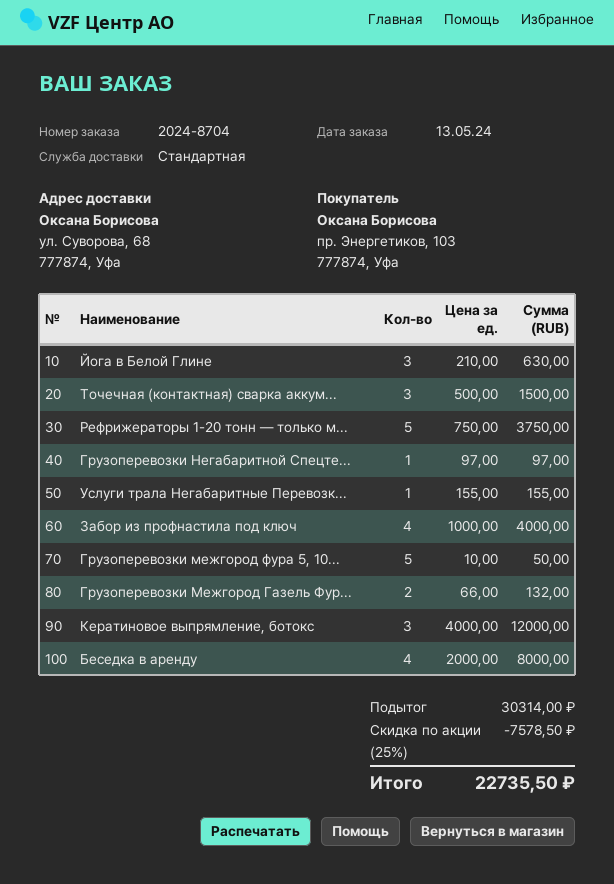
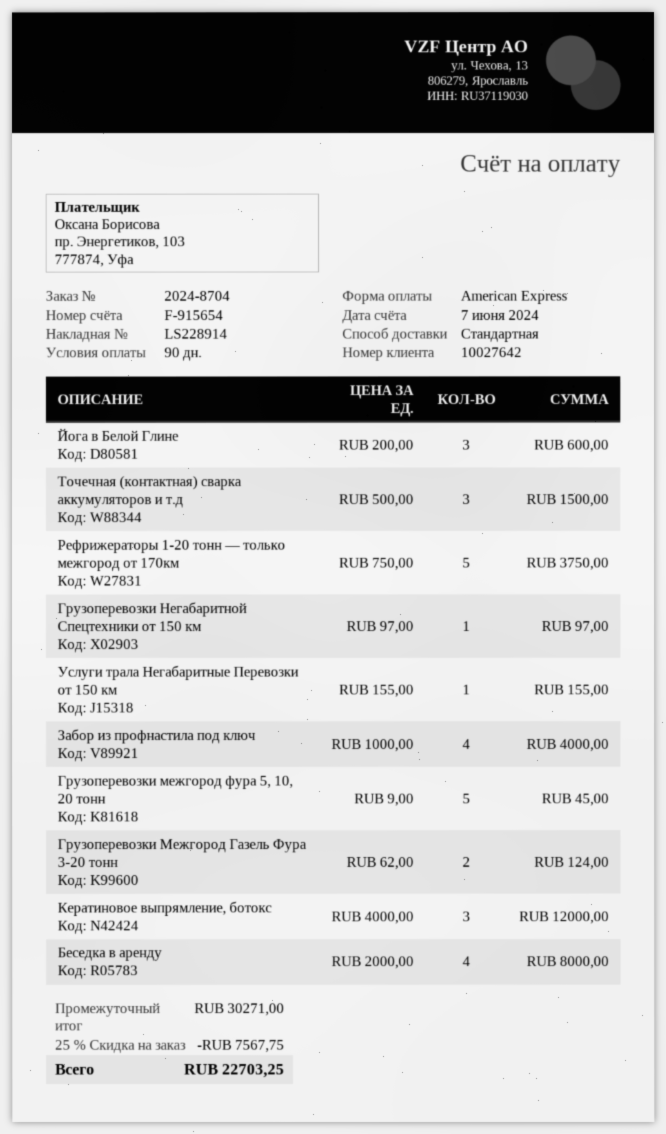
Йога в Белой Глине: 3 x 210.00 = 630.00 -> 3 x 200.00 = 600.00
Грузоперевозки межгород фура 5, 10...: 5 x 10.00 = 50.00 -> 5 x 9.00 = 45.00
Грузоперевозки Межгород Газель Фур...: 2 x 66.00 = 132.00 -> 2 x 62.00 = 124.00
subtotal: 30314.00 -> 30271.00
discount: 25% = 7578.50 -> 25% = 7567.75
total: 22735.50 -> 22703.25

